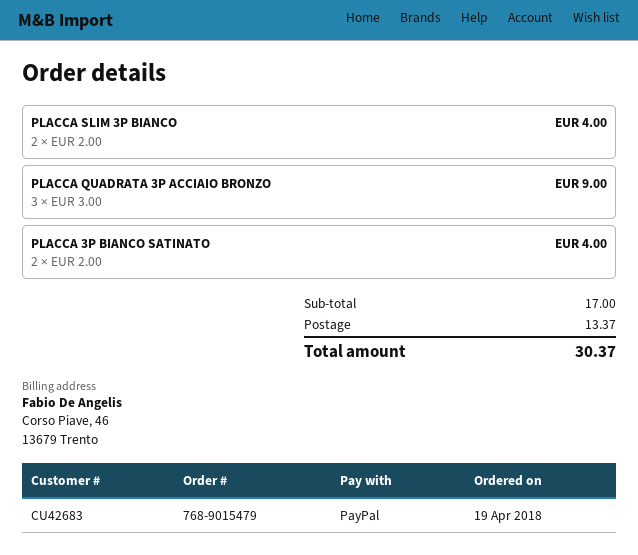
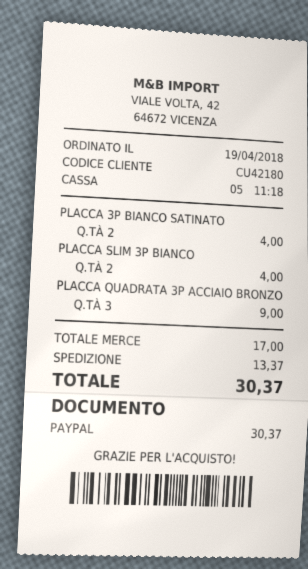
customer number: CU42683 -> CU42180

